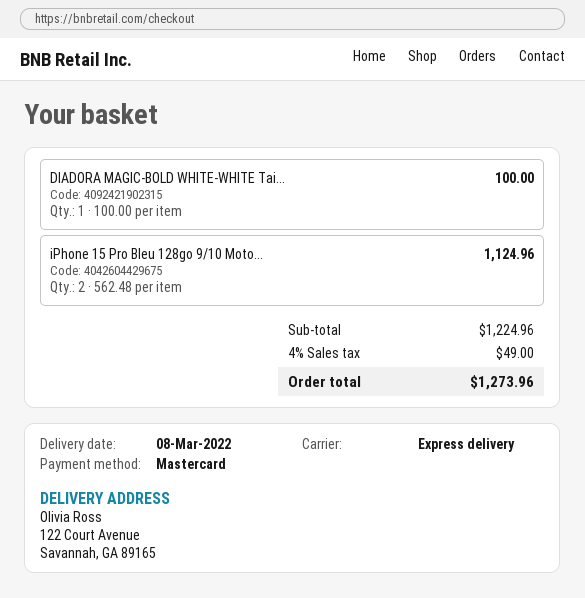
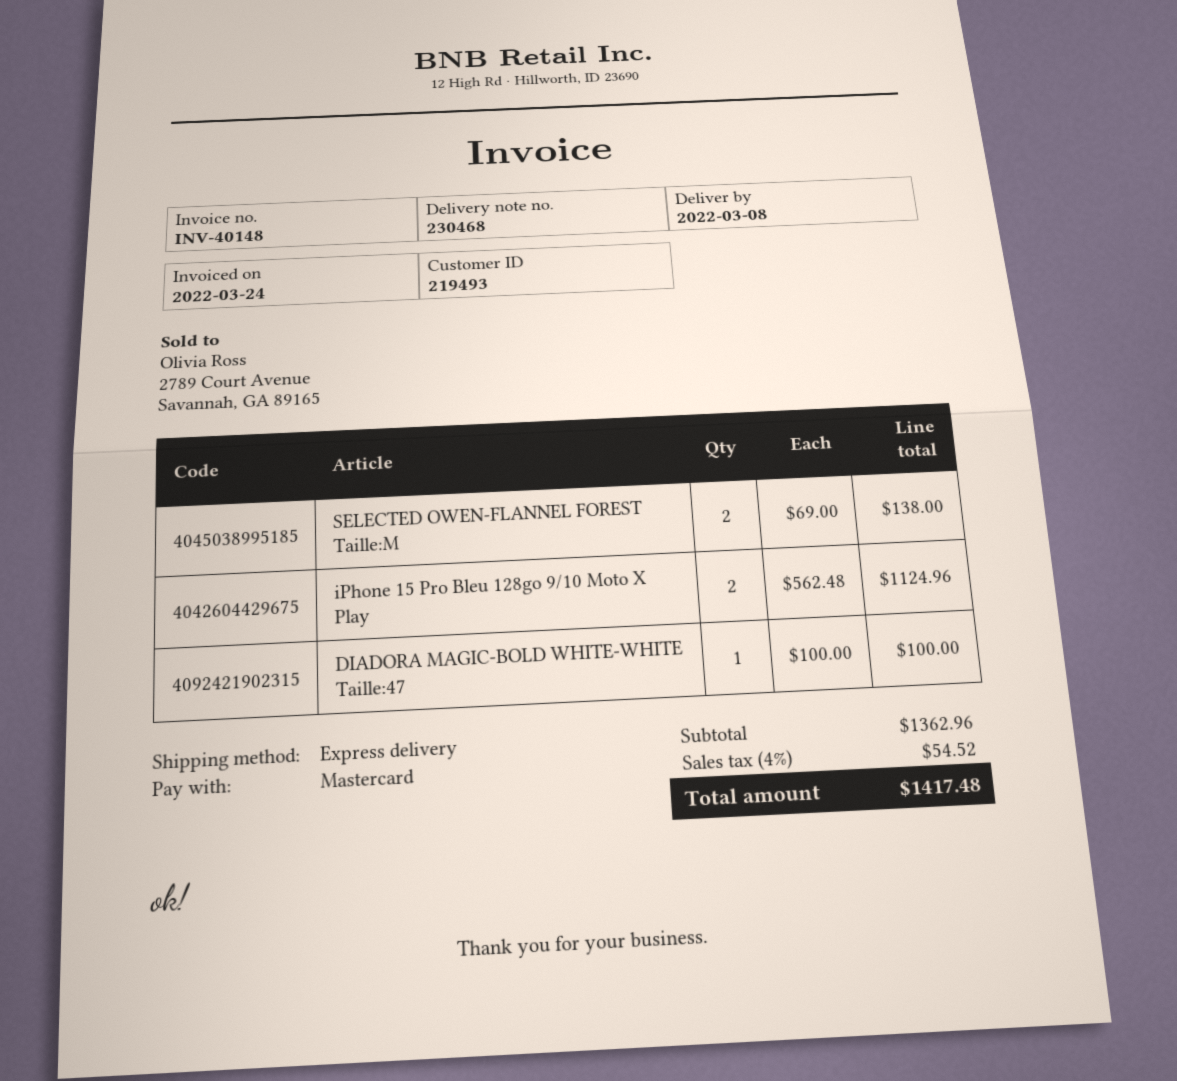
SELECTED OWEN-FLANNEL FOREST Taille:M: none -> 2 x 69.00 = 138.00
subtotal: 1224.96 -> 1362.96
tax: 4% = 49.00 -> 4% = 54.52
total: 1273.96 -> 1417.48

